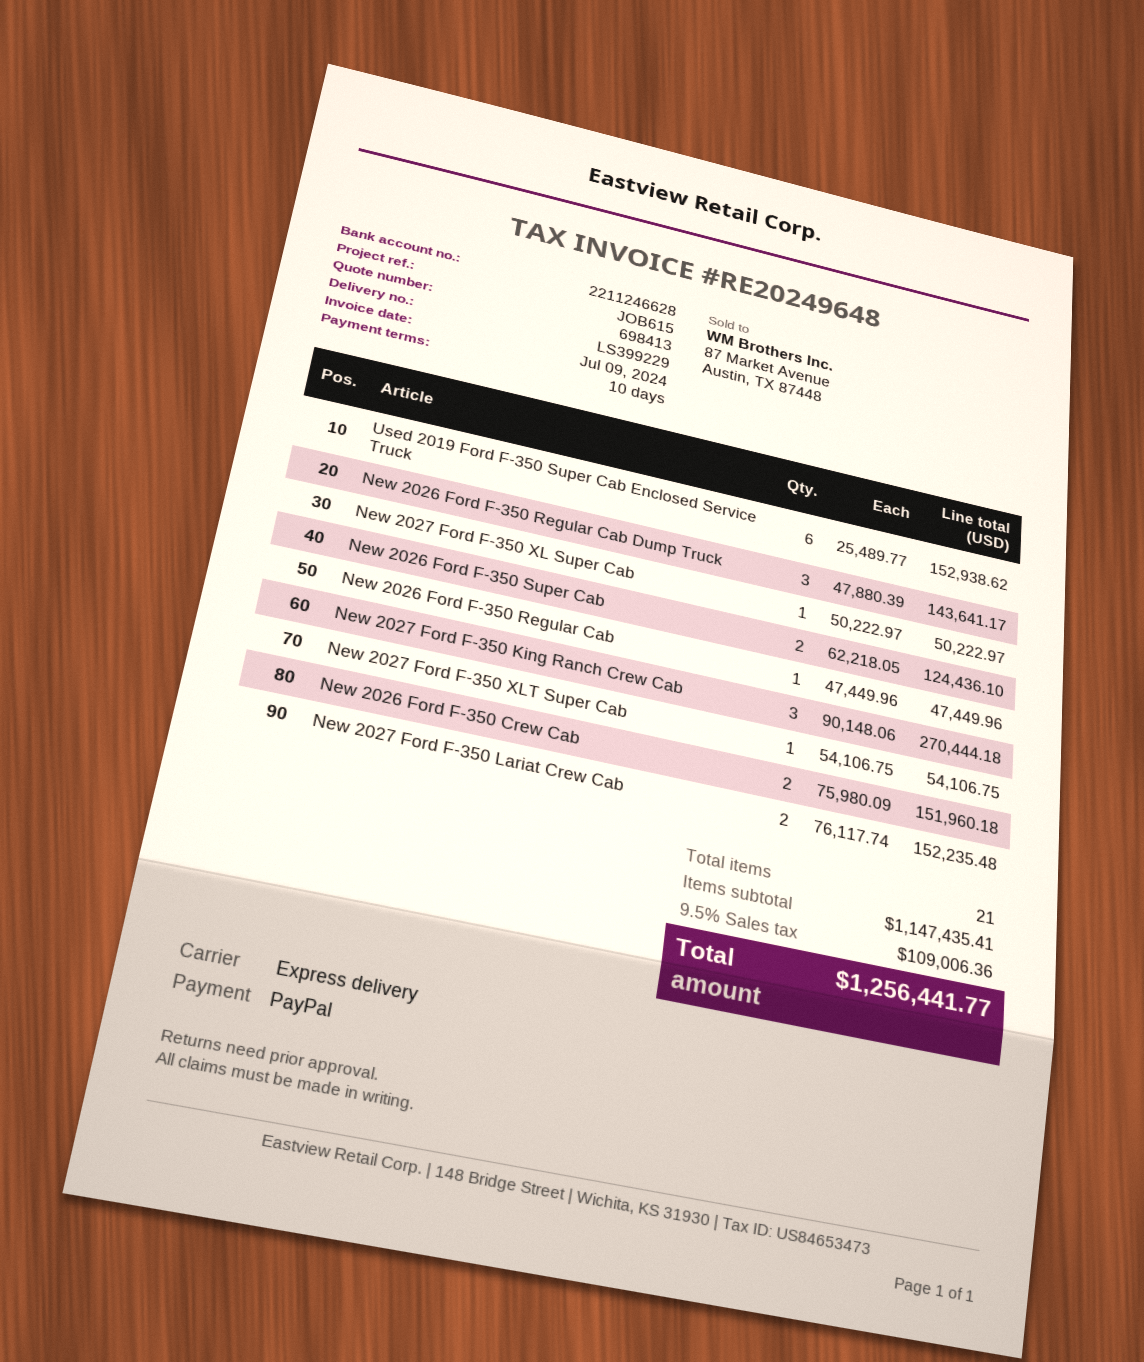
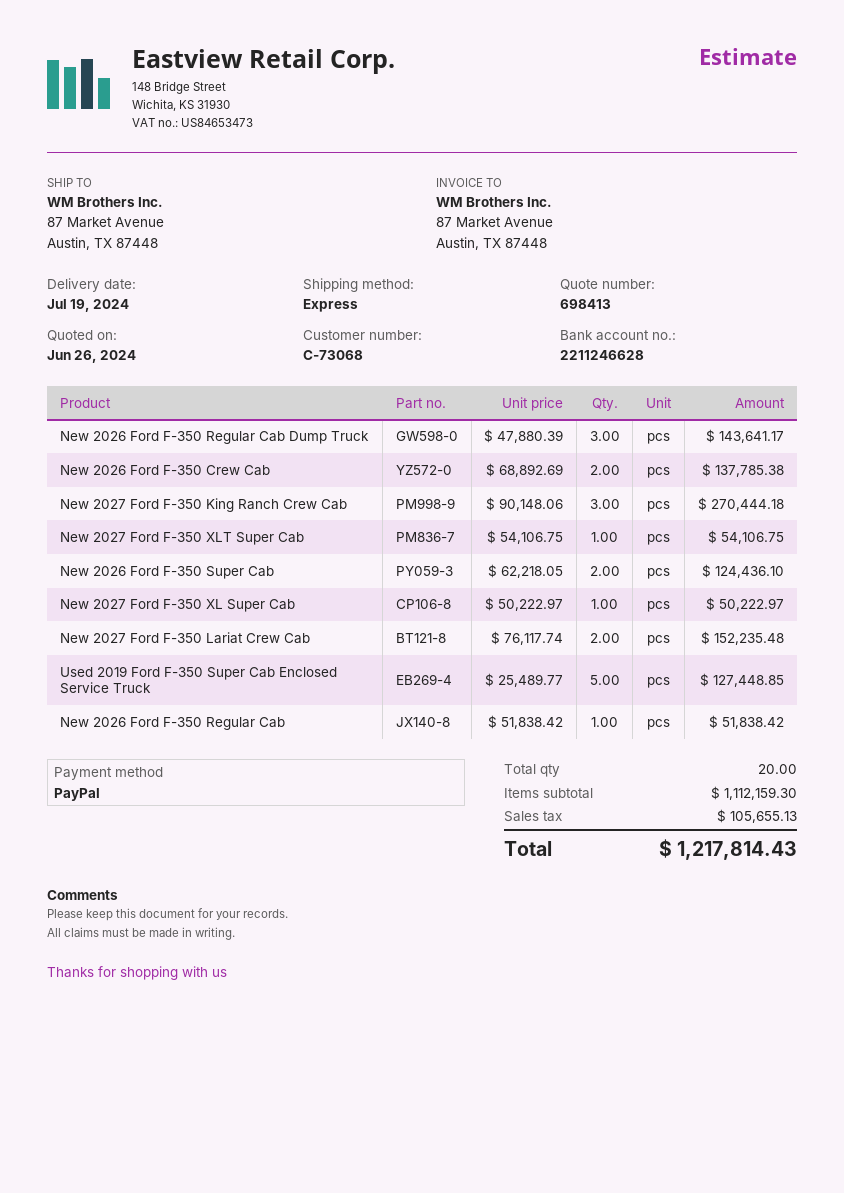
Used 2019 Ford F-350 Super Cab Enclosed Service Truck: 6 x 25489.77 = 152938.62 -> 5 x 25489.77 = 127448.85
New 2026 Ford F-350 Regular Cab: 1 x 47449.96 = 47449.96 -> 1 x 51838.42 = 51838.42
New 2026 Ford F-350 Crew Cab: 2 x 75980.09 = 151960.18 -> 2 x 68892.69 = 137785.38
total quantity: 21 -> 20
subtotal: 1147435.41 -> 1112159.30
tax: 109006.36 -> 105655.13
total: 1256441.77 -> 1217814.43

